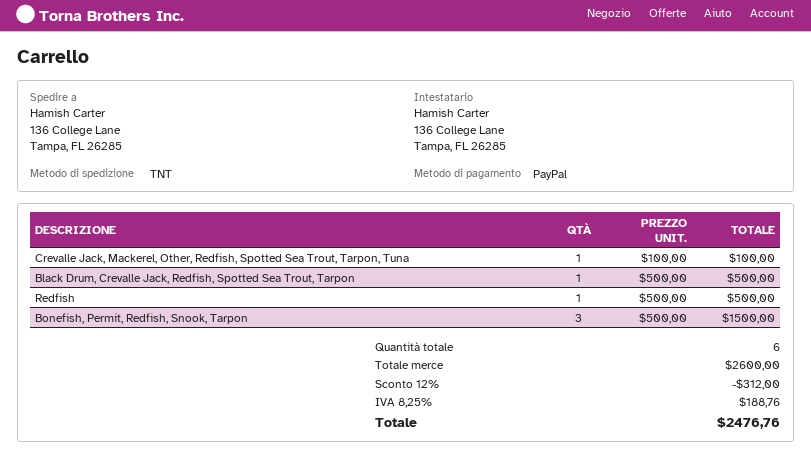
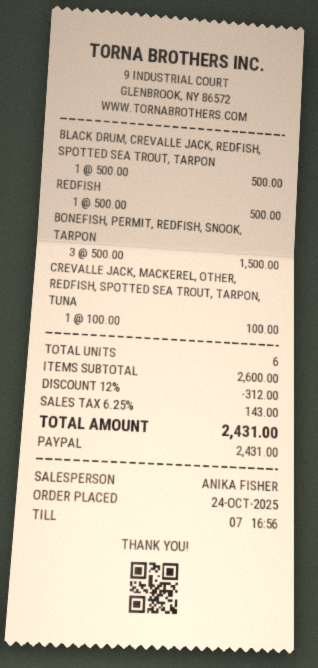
tax: 8.25% = 188.76 -> 6.25% = 143.00
total: 2476.76 -> 2431.00

